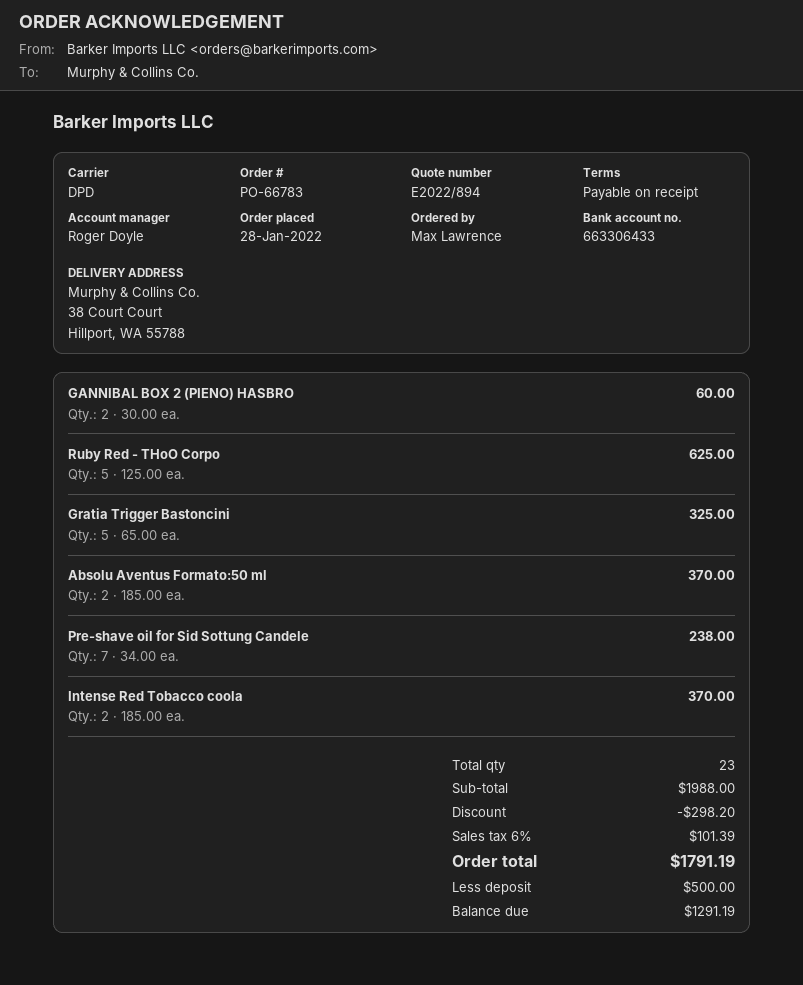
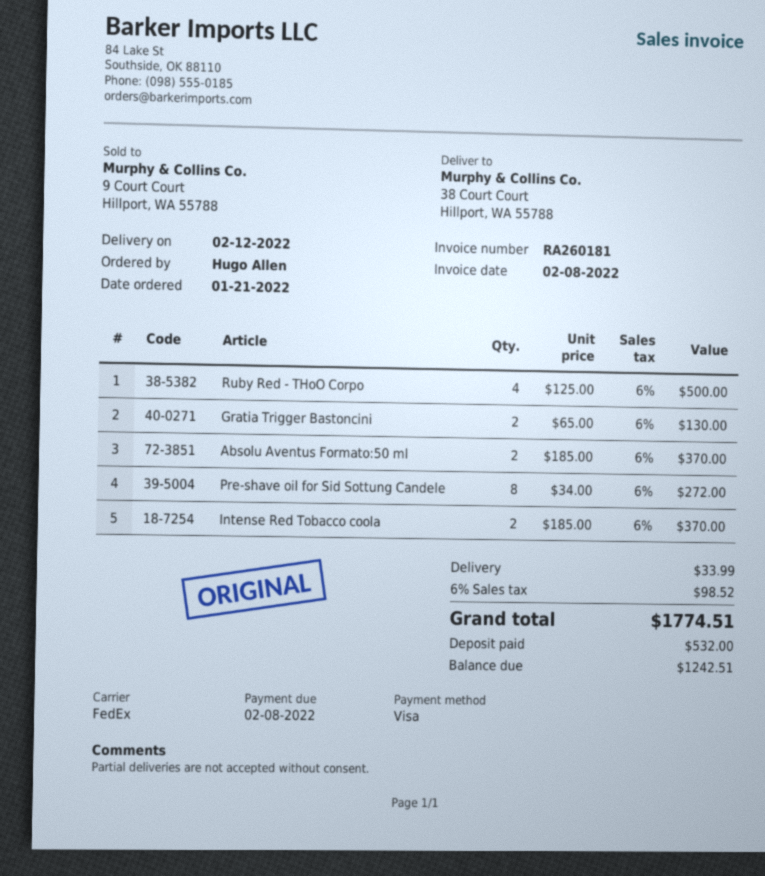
order date: 2022-01-28 -> 2022-01-21
ordered by: Max Lawrence -> Hugo Allen
shipping method: DPD -> FedEx
GANNIBAL BOX 2 (PIENO) HASBRO: 2 x 30.00 = 60.00 -> none
Ruby Red - THoO Corpo: 5 x 125.00 = 625.00 -> 4 x 125.00 = 500.00
Gratia Trigger Bastoncini: 5 x 65.00 = 325.00 -> 2 x 65.00 = 130.00
Pre-shave oil for Sid Sottung Candele: 7 x 34.00 = 238.00 -> 8 x 34.00 = 272.00
discount: 298.20 -> none
shipping: none -> 33.99
tax: 6% = 101.39 -> 6% = 98.52
total: 1791.19 -> 1774.51
deposit: 500.00 -> 532.00
balance: 1291.19 -> 1242.51

